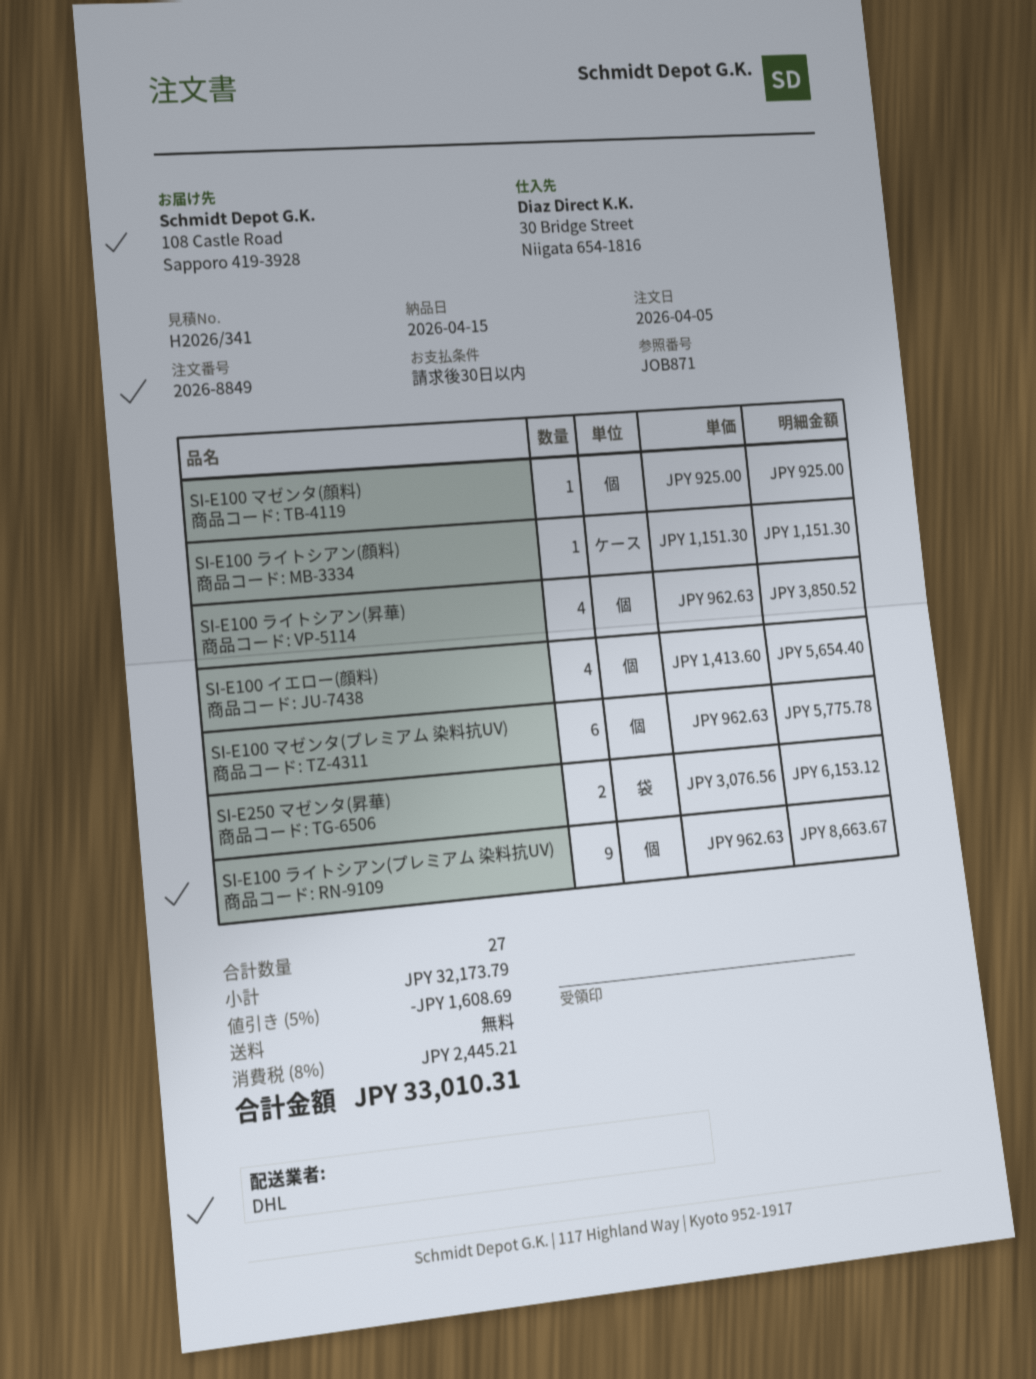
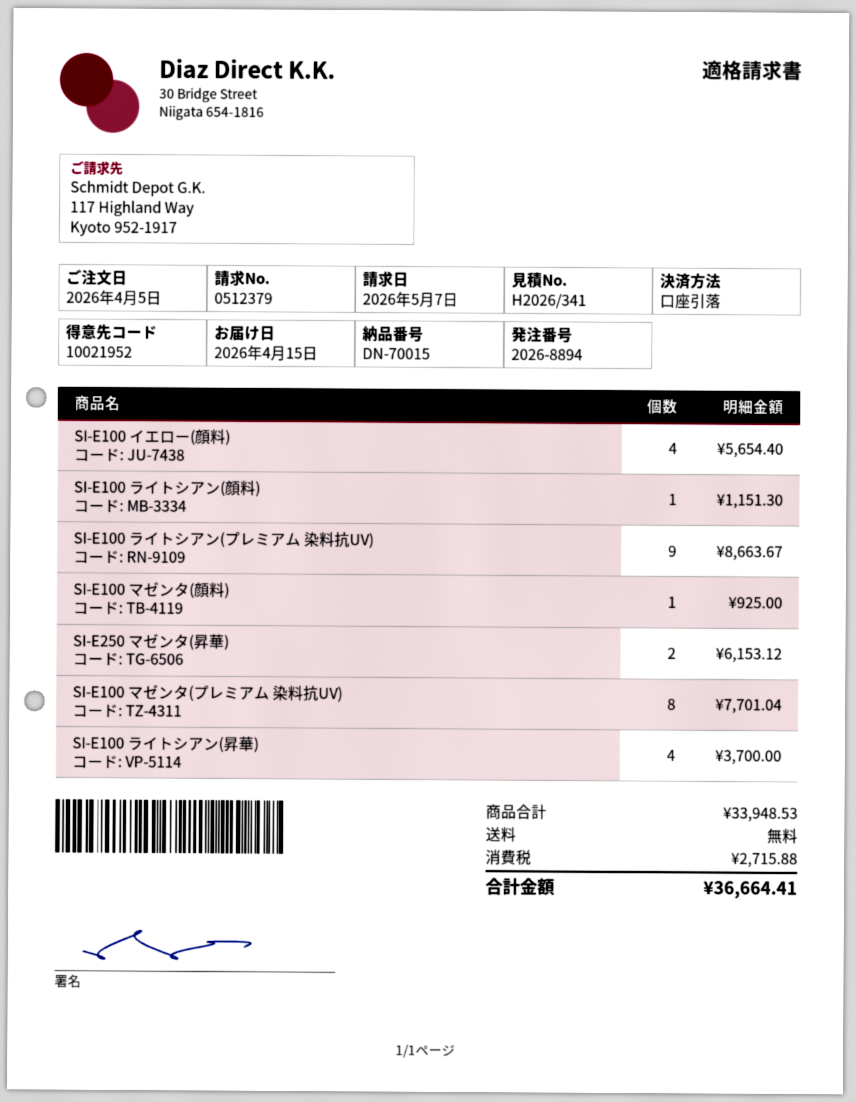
order number: 2026-8849 -> 2026-8894
SI-E100 ライトシアン(昇華): 4 for 3850.52 -> 4 for 3700.00
SI-E100 マゼンタ(プレミアム 染料抗UV): 6 for 5775.78 -> 8 for 7701.04
subtotal: 32173.79 -> 33948.53
discount: 5% = 1608.69 -> none
tax: 2445.21 -> 2715.88
total: 33010.31 -> 36664.41

